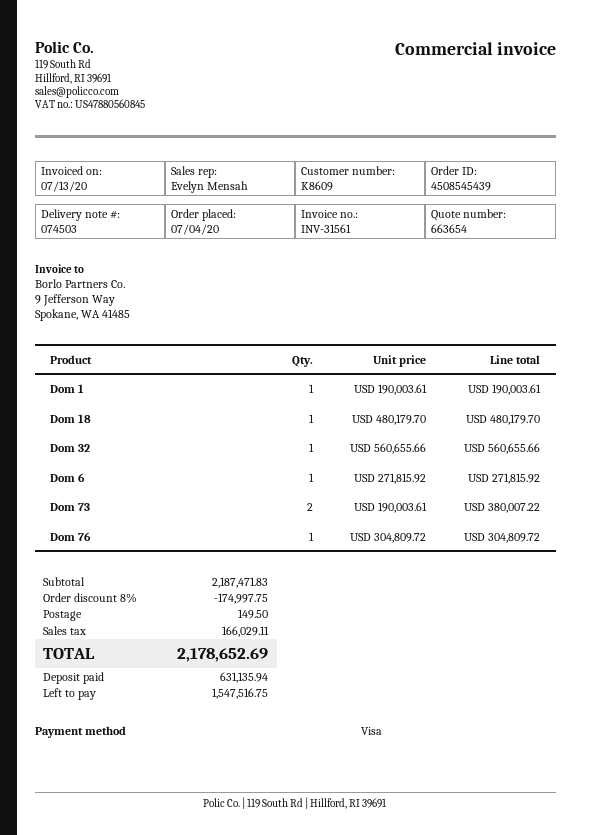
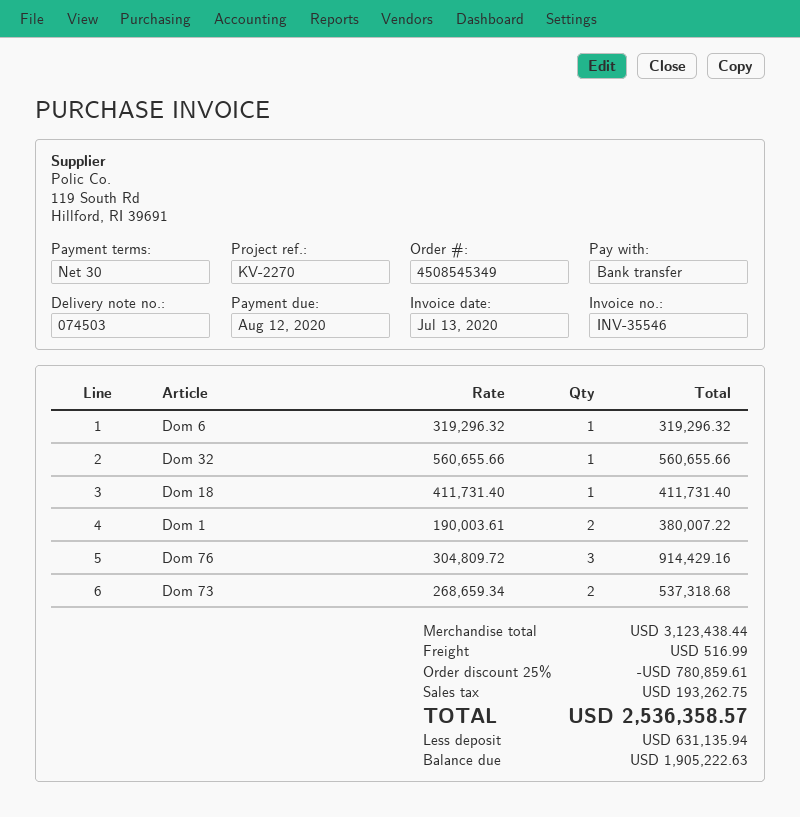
order number: 4508545439 -> 4508545349
invoice number: INV-31561 -> INV-35546
payment method: Visa -> bank transfer
Dom 1: 1 x 190003.61 = 190003.61 -> 2 x 190003.61 = 380007.22
Dom 18: 1 x 480179.70 = 480179.70 -> 1 x 411731.40 = 411731.40
Dom 6: 1 x 271815.92 = 271815.92 -> 1 x 319296.32 = 319296.32
Dom 73: 2 x 190003.61 = 380007.22 -> 2 x 268659.34 = 537318.68
Dom 76: 1 x 304809.72 = 304809.72 -> 3 x 304809.72 = 914429.16
subtotal: 2187471.83 -> 3123438.44
discount: 8% = 174997.75 -> 25% = 780859.61
shipping: 149.50 -> 516.99
tax: 166029.11 -> 193262.75
total: 2178652.69 -> 2536358.57
balance: 1547516.75 -> 1905222.63

